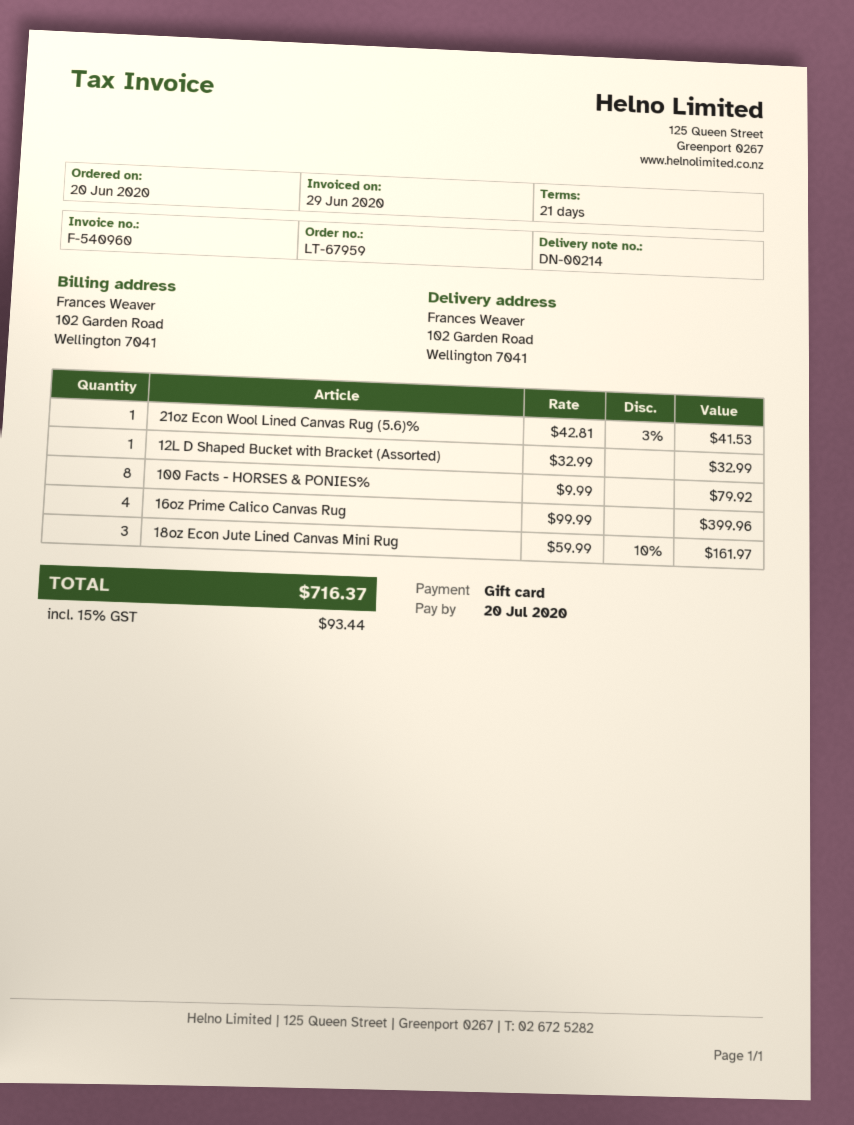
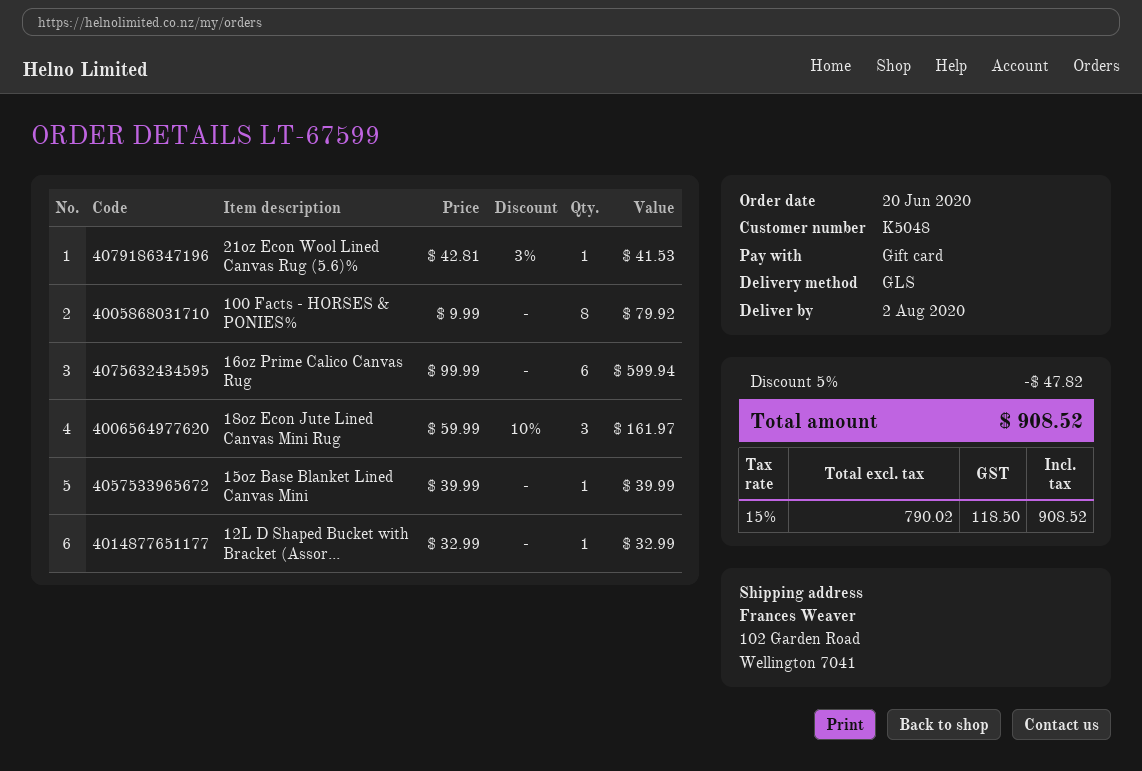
order number: LT-67959 -> LT-67599
16oz Prime Calico Canvas Rug: 4 x 99.99 = 399.96 -> 6 x 99.99 = 599.94
15oz Base Blanket Lined Canvas Mini: none -> 1 x 39.99 = 39.99
discount: none -> 5% = 47.82
tax: 15% = 93.44 -> 15% = 118.50
total: 716.37 -> 908.52

